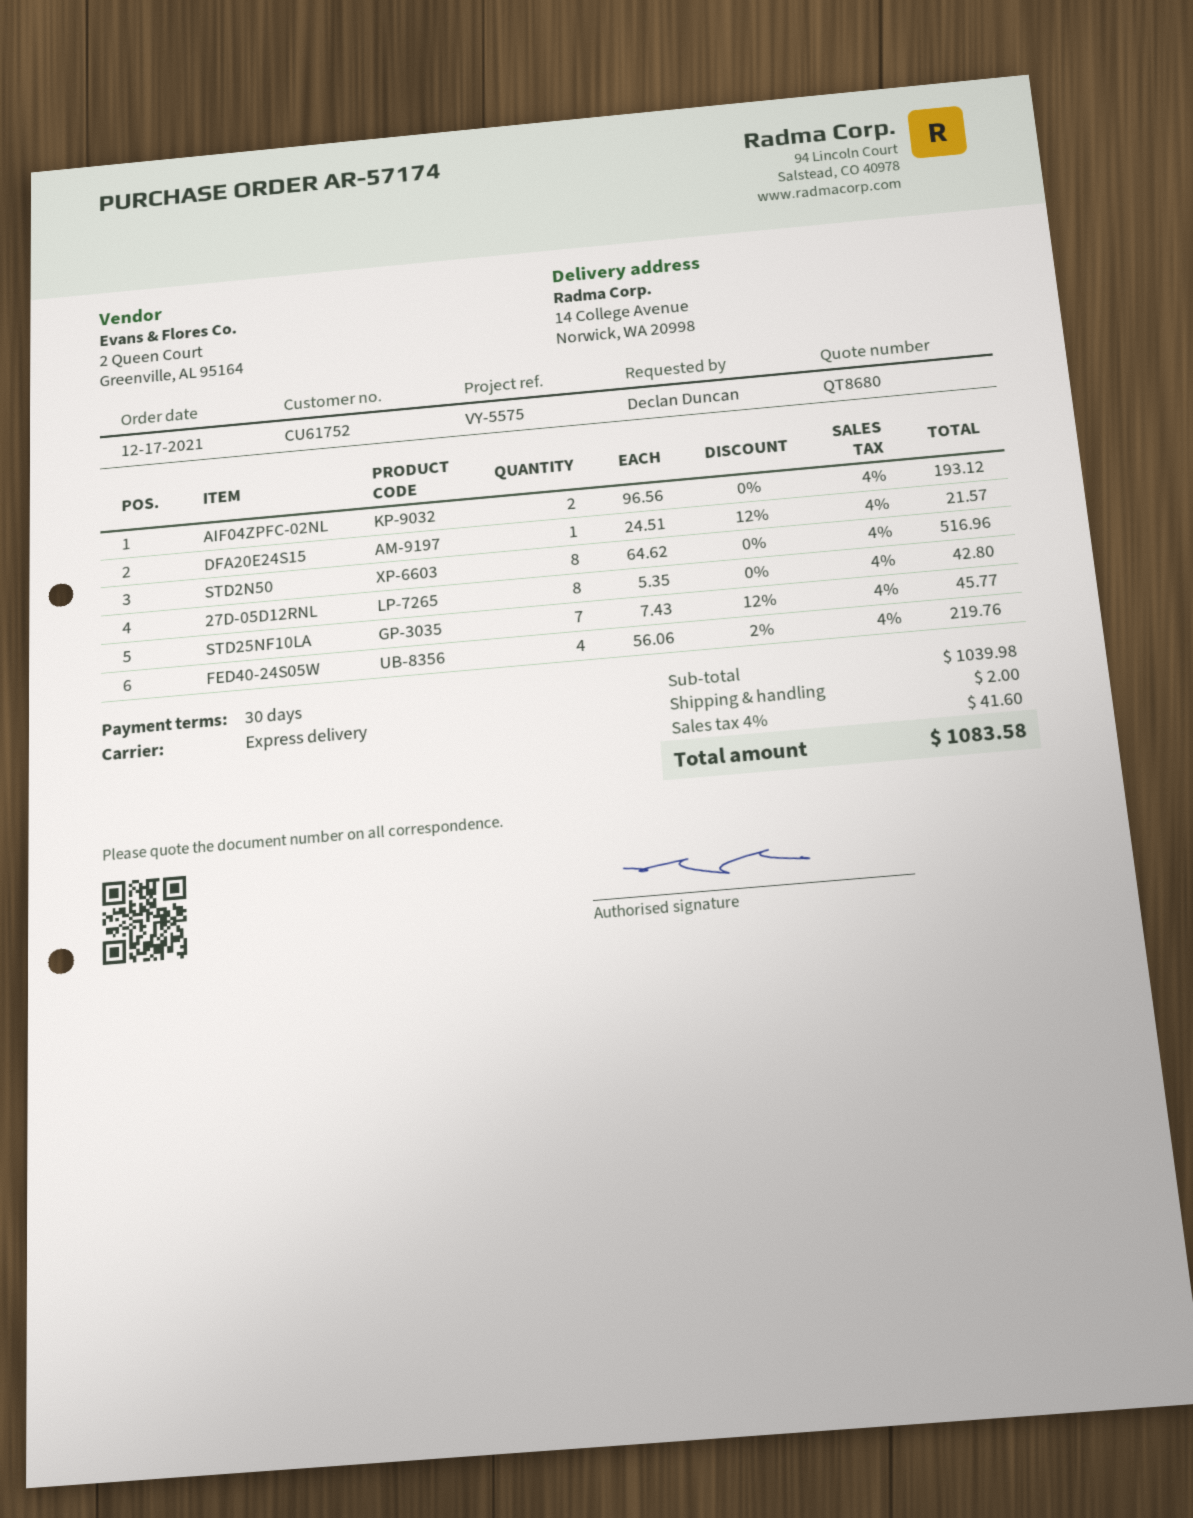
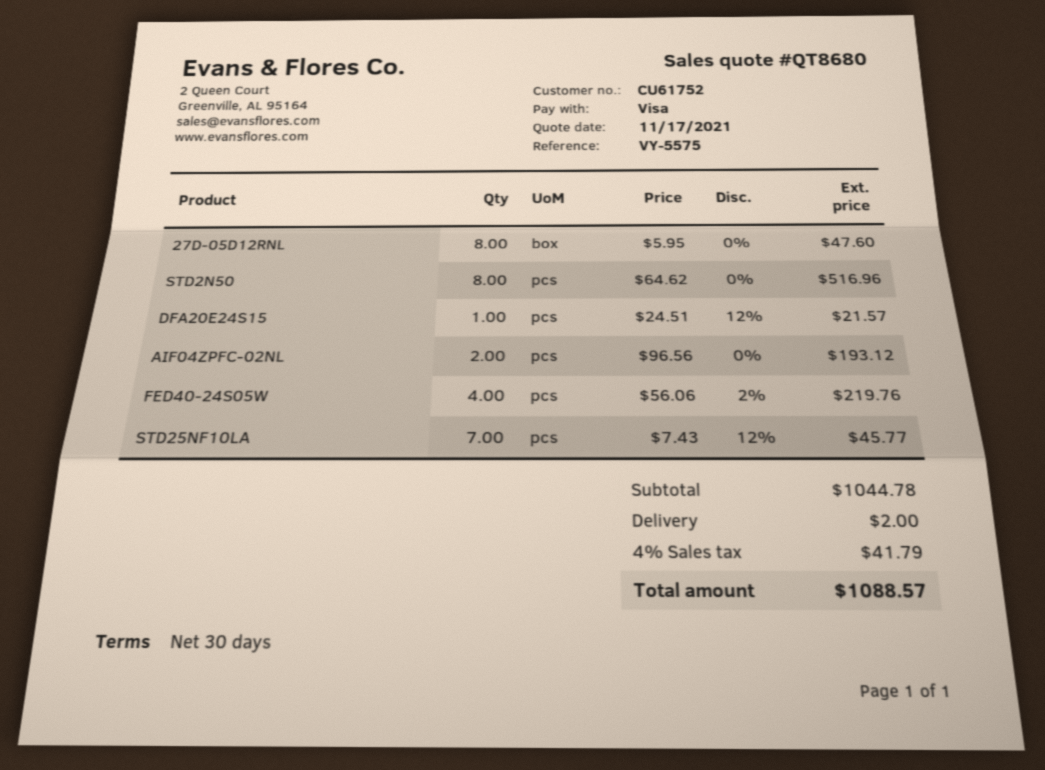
27D-05D12RNL: 8 x 5.35 = 42.80 -> 8 x 5.95 = 47.60
subtotal: 1039.98 -> 1044.78
tax: 4% = 41.60 -> 4% = 41.79
total: 1083.58 -> 1088.57

